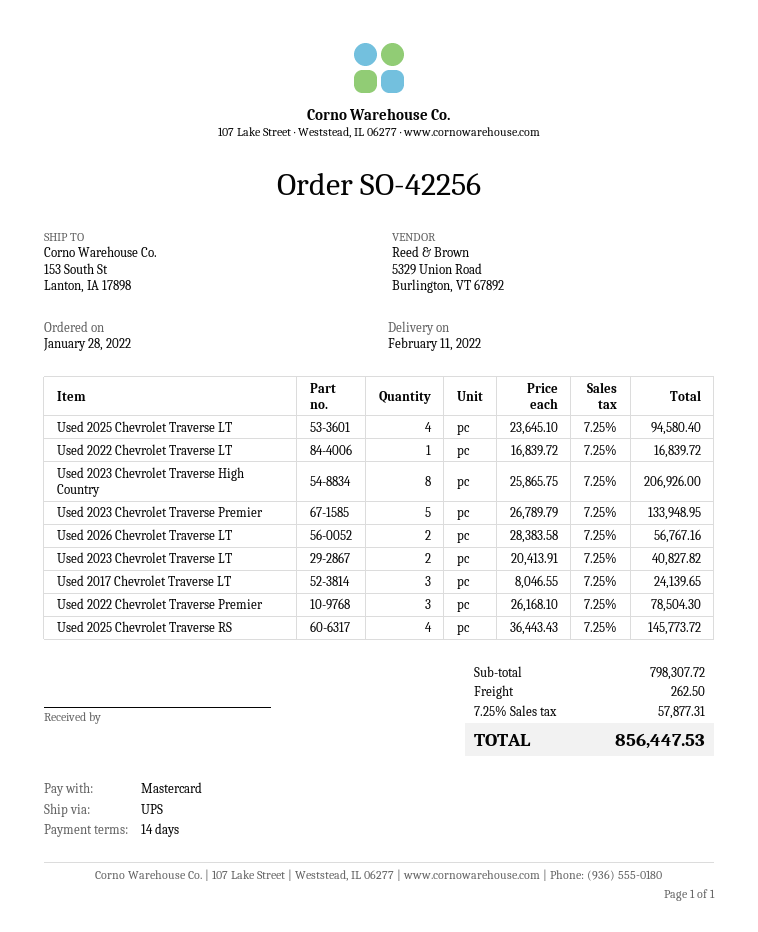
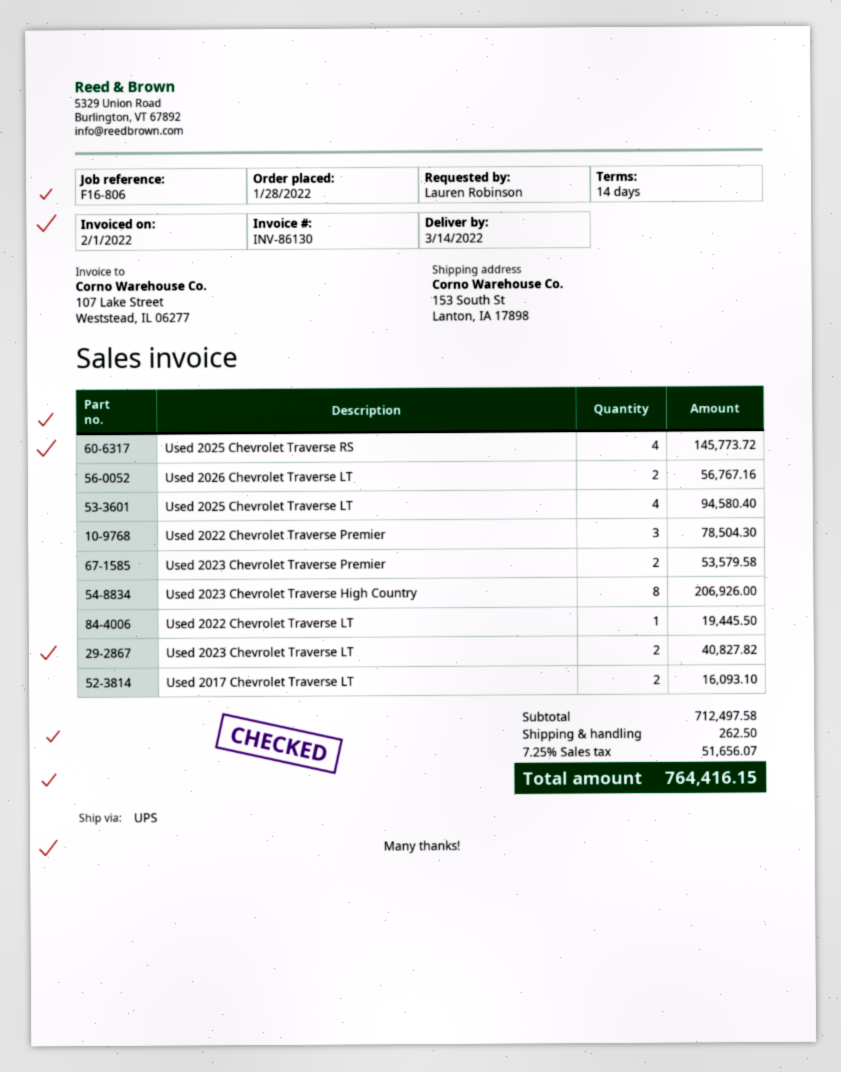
delivery date: 2022-02-11 -> 2022-03-14
Used 2022 Chevrolet Traverse LT: 1 for 16839.72 -> 1 for 19445.50
Used 2023 Chevrolet Traverse Premier: 5 for 133948.95 -> 2 for 53579.58
Used 2017 Chevrolet Traverse LT: 3 for 24139.65 -> 2 for 16093.10
subtotal: 798307.72 -> 712497.58
tax: 7.25% = 57877.31 -> 7.25% = 51656.07
total: 856447.53 -> 764416.15

